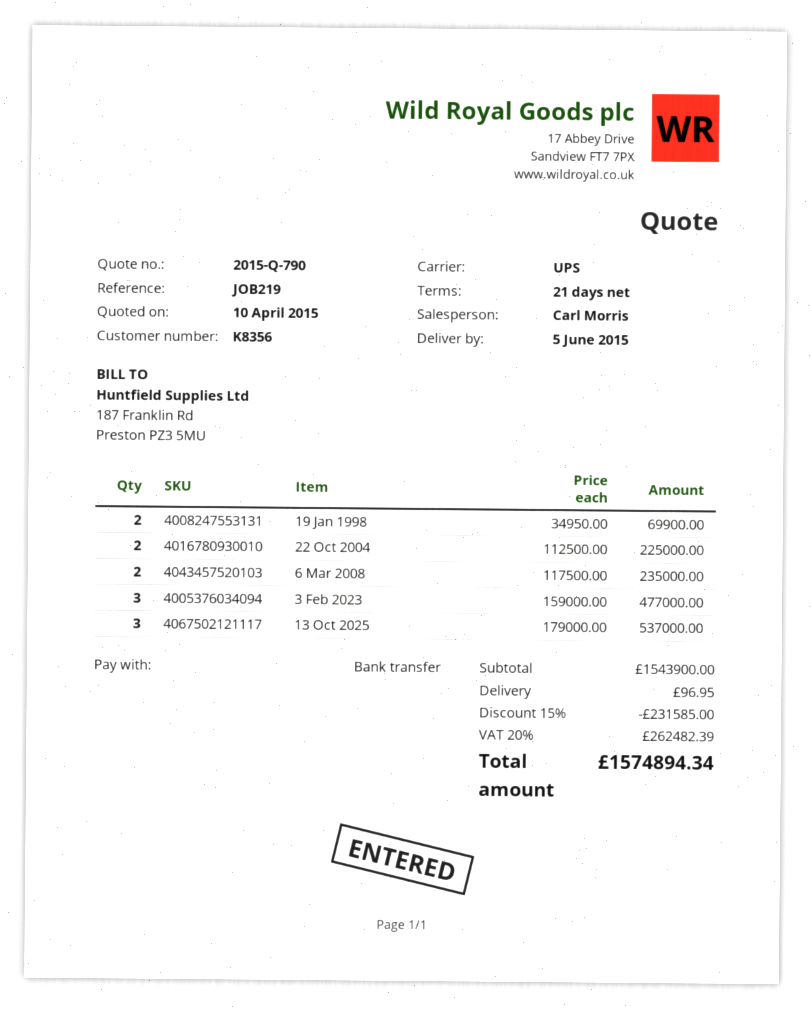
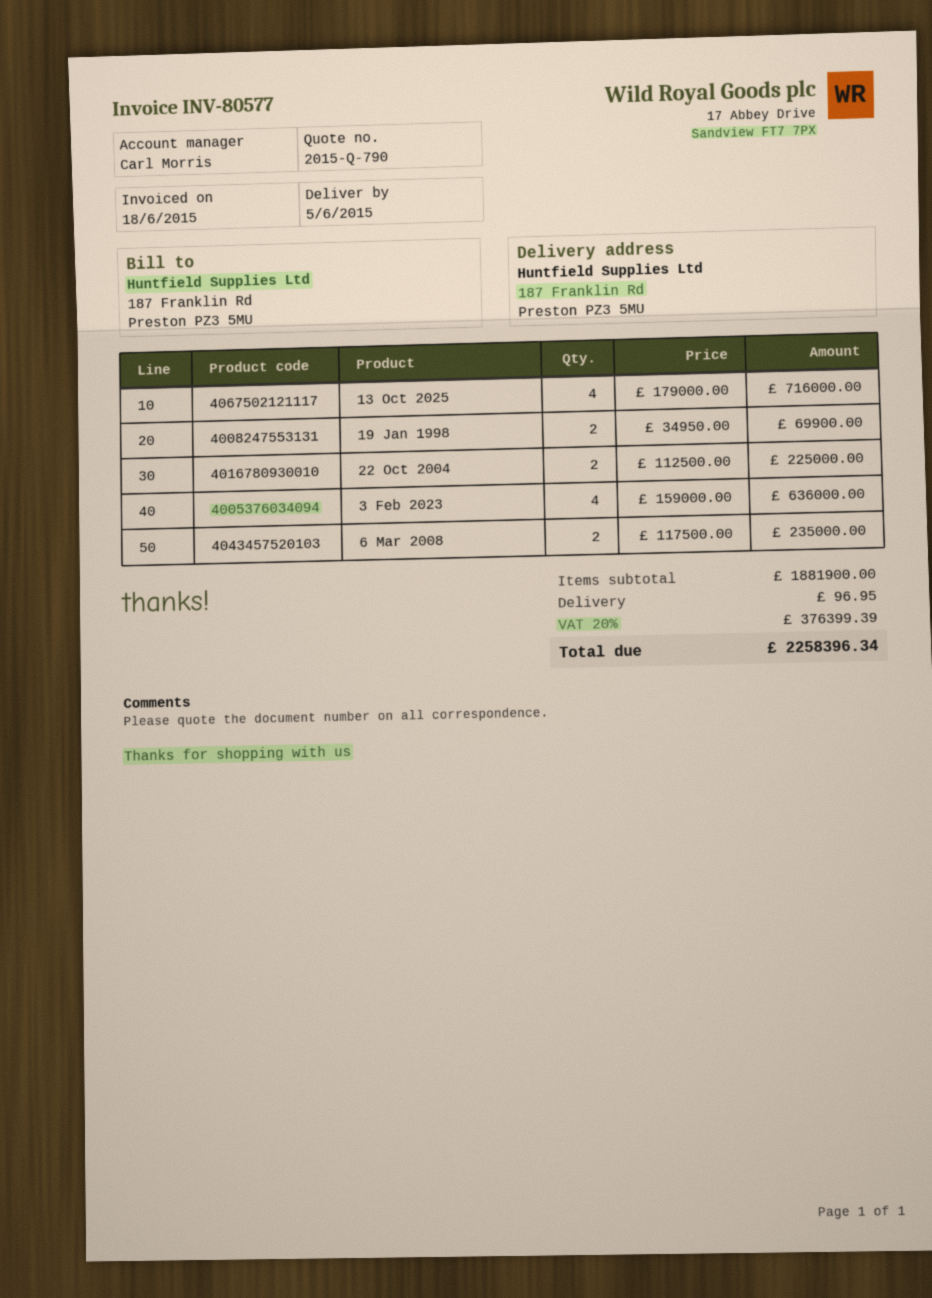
3 Feb 2023: 3 x 159000.00 = 477000.00 -> 4 x 159000.00 = 636000.00
13 Oct 2025: 3 x 179000.00 = 537000.00 -> 4 x 179000.00 = 716000.00
subtotal: 1543900.00 -> 1881900.00
discount: 15% = 231585.00 -> none
tax: 20% = 262482.39 -> 20% = 376399.39
total: 1574894.34 -> 2258396.34

